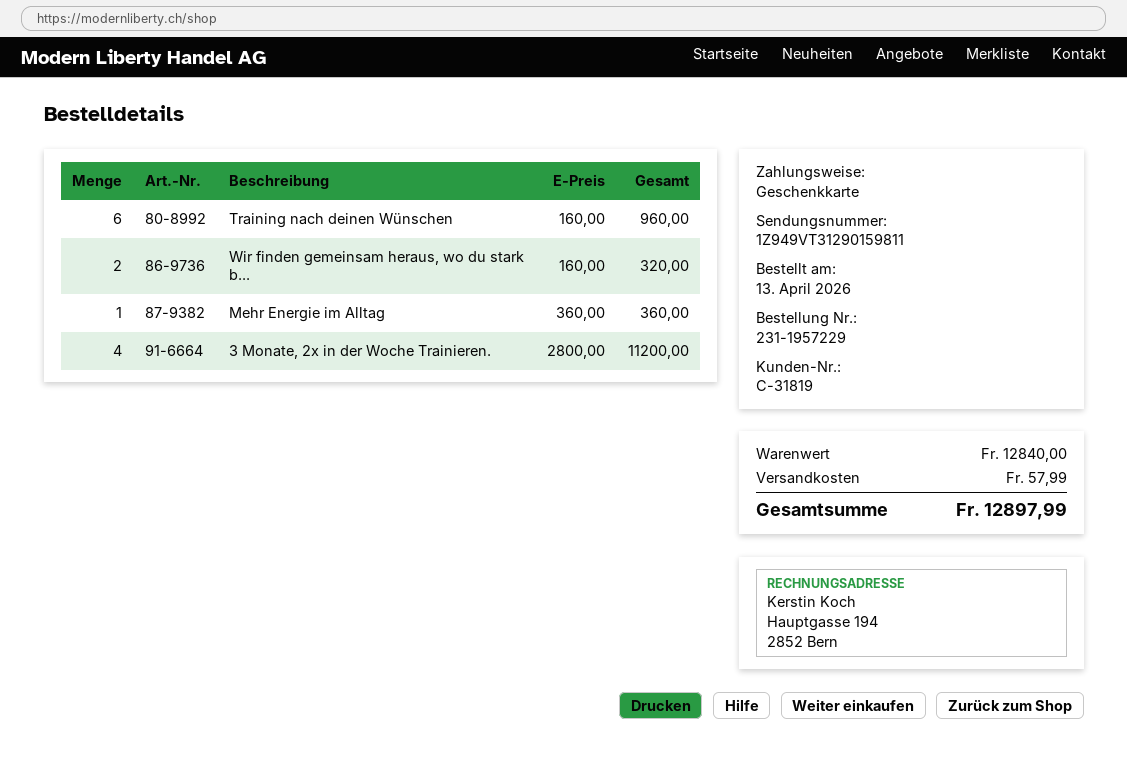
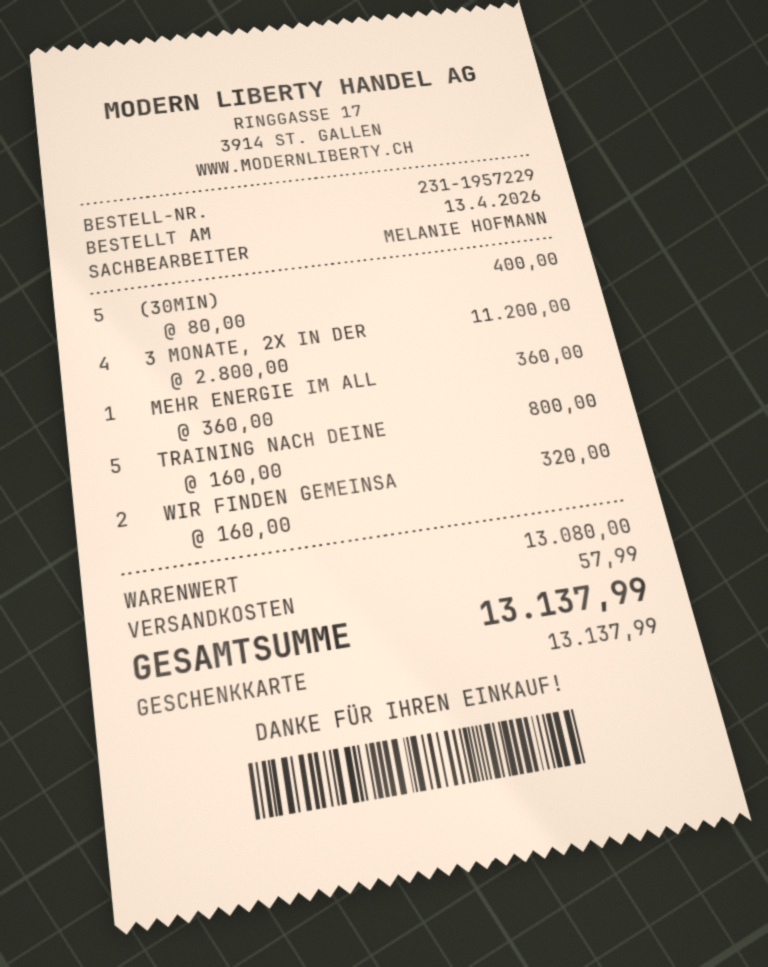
Training nach deinen Wünschen: 6 x 160.00 = 960.00 -> 5 x 160.00 = 800.00
(30MIN): none -> 5 x 80.00 = 400.00
subtotal: 12840.00 -> 13080.00
total: 12897.99 -> 13137.99

